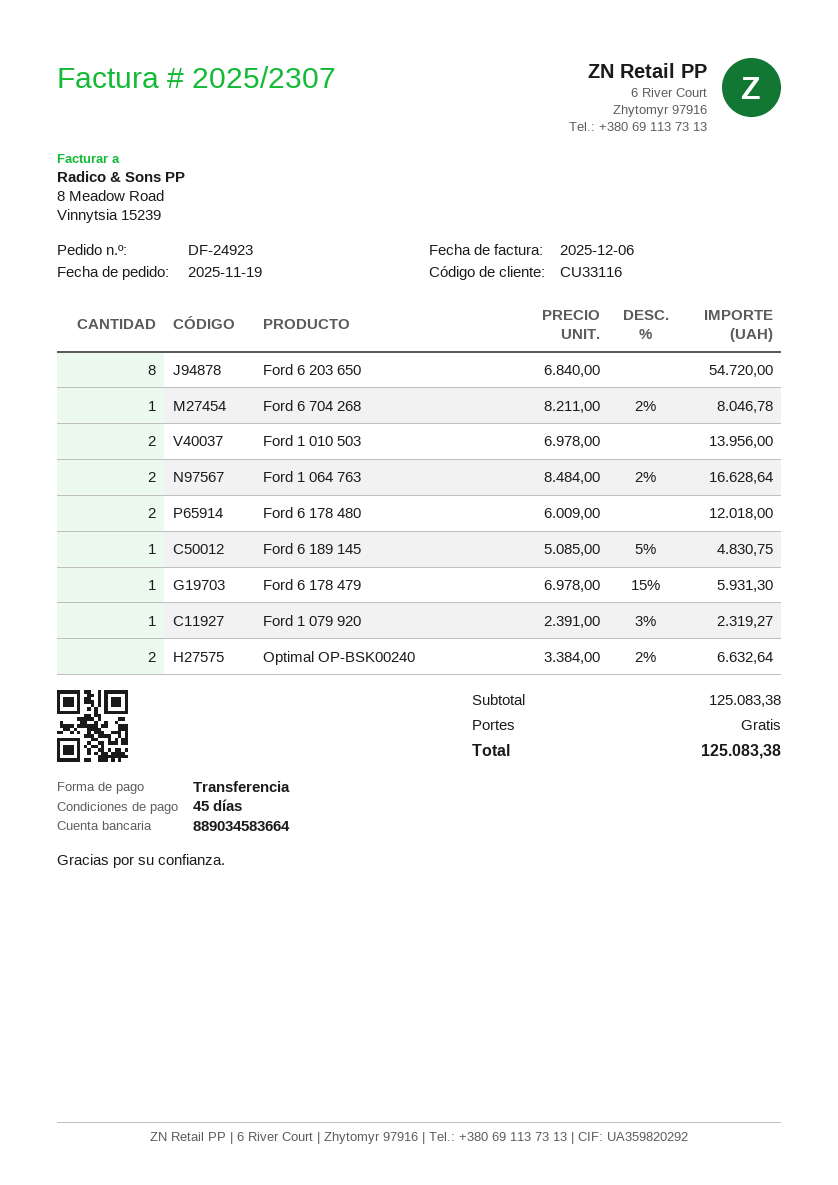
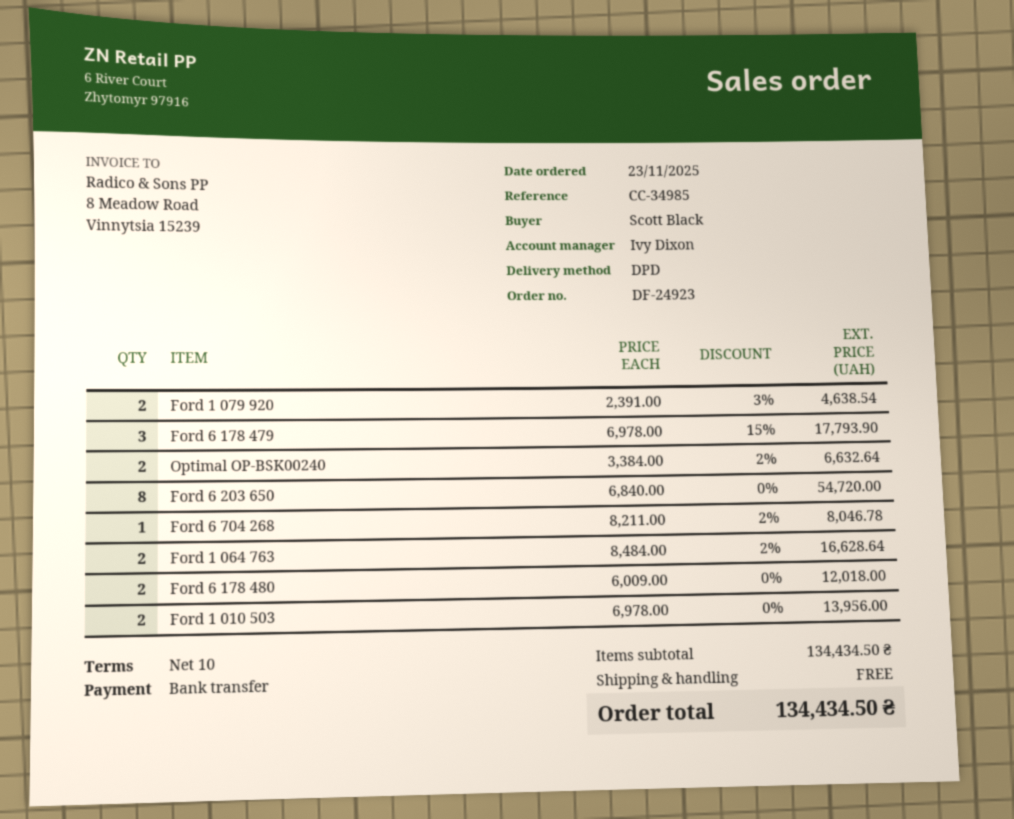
order date: 2025-11-19 -> 2025-11-23
payment terms: 45 days -> 10 days
Ford 6 189 145: 1 x 5085.00 - 5% = 4830.75 -> none
Ford 6 178 479: 1 x 6978.00 - 15% = 5931.30 -> 3 x 6978.00 - 15% = 17793.90
Ford 1 079 920: 1 x 2391.00 - 3% = 2319.27 -> 2 x 2391.00 - 3% = 4638.54
subtotal: 125083.38 -> 134434.50
total: 125083.38 -> 134434.50

